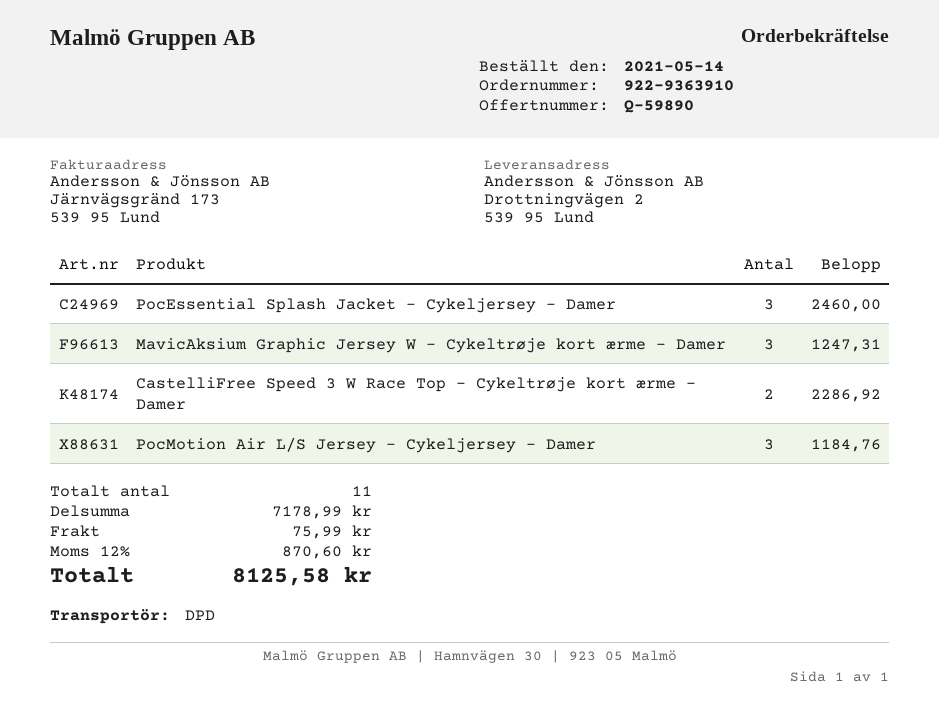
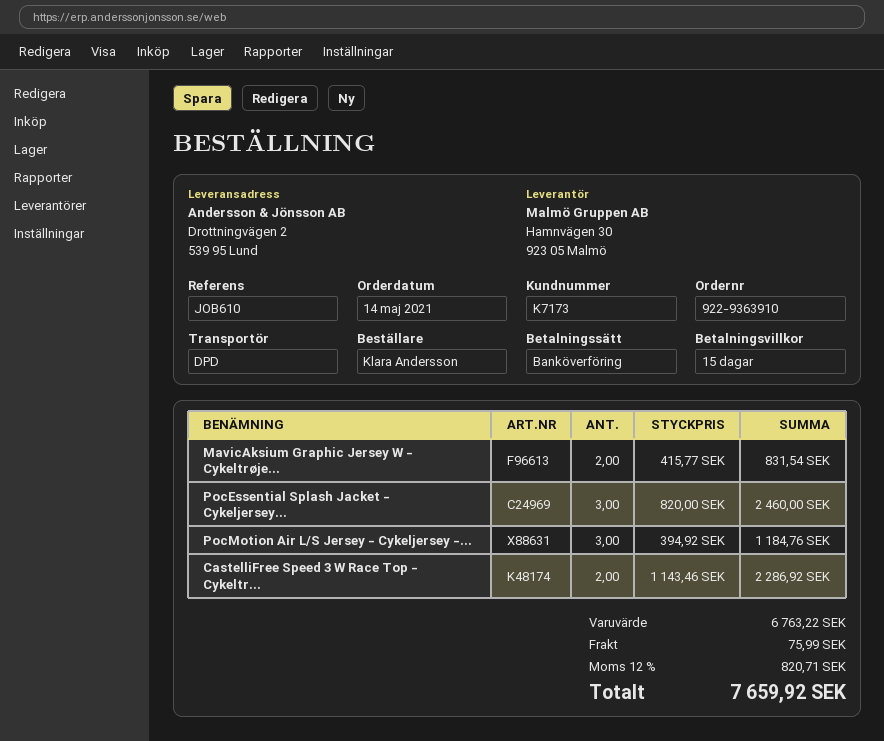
MavicAksium Graphic Jersey W - Cykeltrøje kort ærme - Damer: 3 for 1247.31 -> 2 for 831.54
subtotal: 7178.99 -> 6763.22
tax: 12% = 870.60 -> 12% = 820.71
total: 8125.58 -> 7659.92

